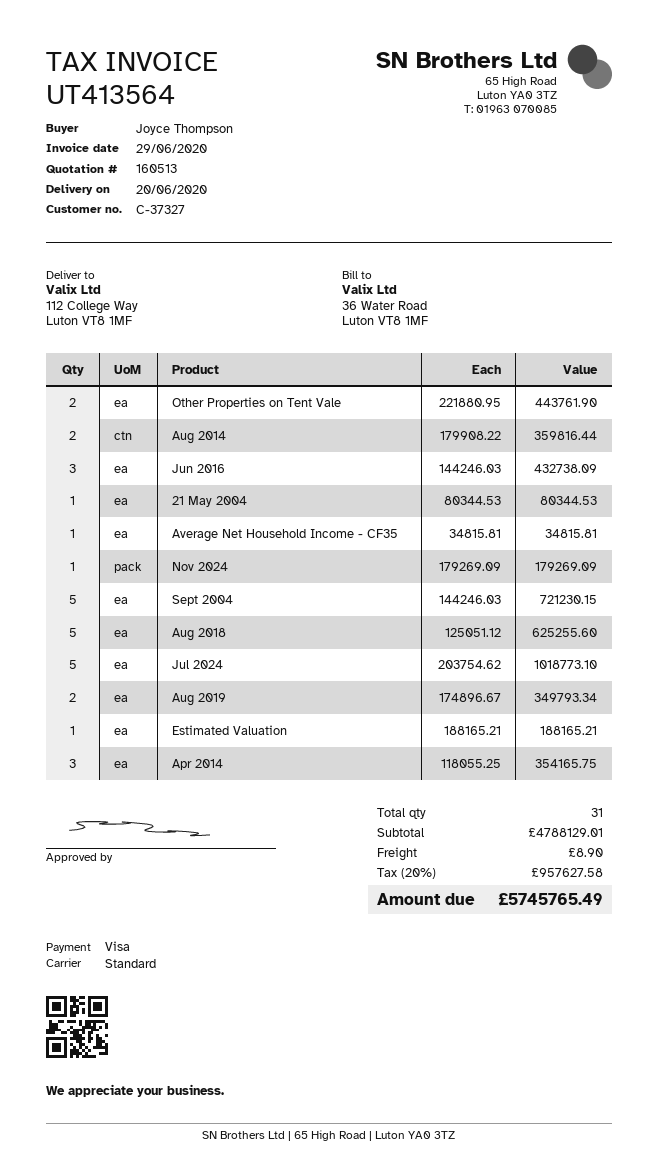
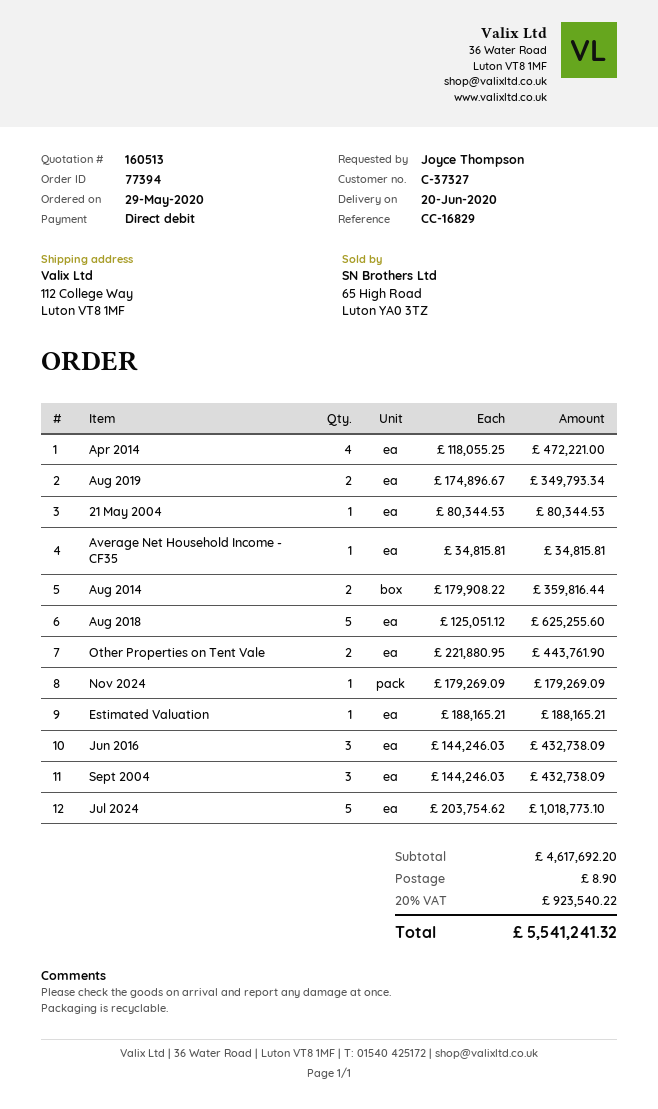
payment method: Visa -> direct debit
Sept 2004: 5 x 144246.03 = 721230.15 -> 3 x 144246.03 = 432738.09
Apr 2014: 3 x 118055.25 = 354165.75 -> 4 x 118055.25 = 472221.00
subtotal: 4788129.01 -> 4617692.20
tax: 20% = 957627.58 -> 20% = 923540.22
total: 5745765.49 -> 5541241.32

